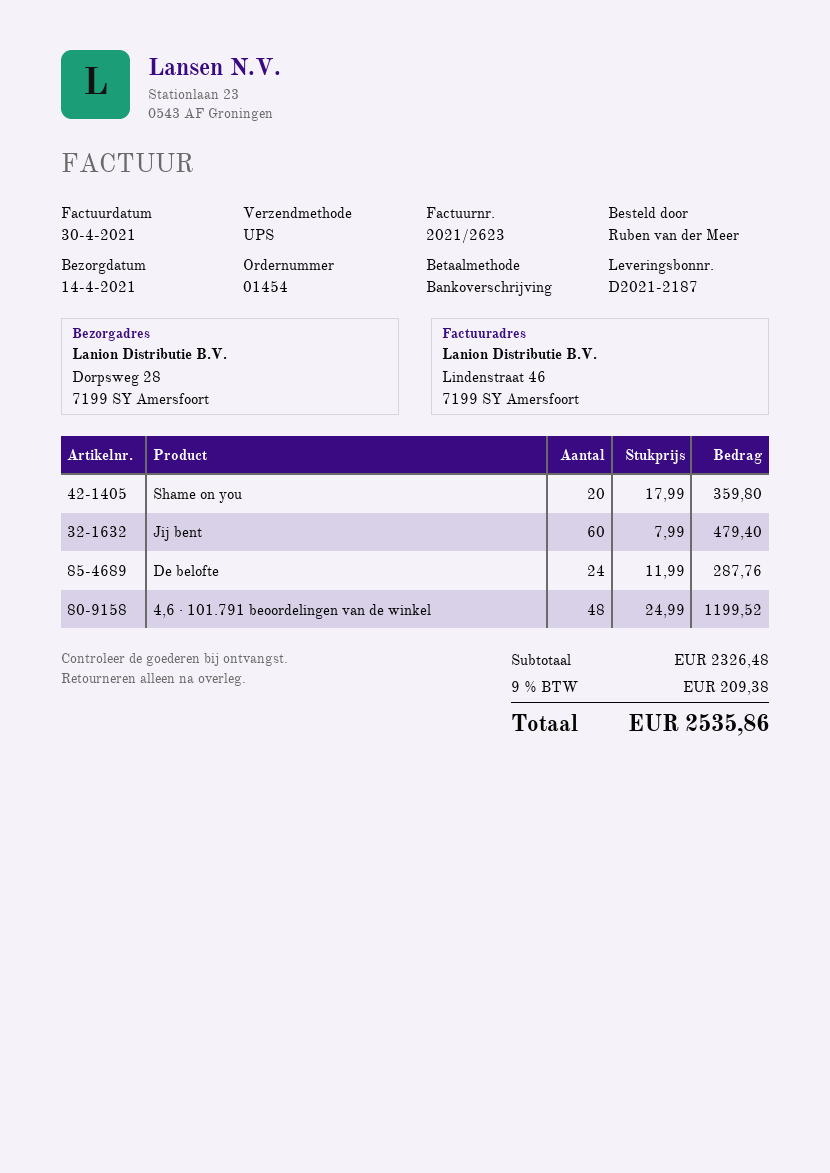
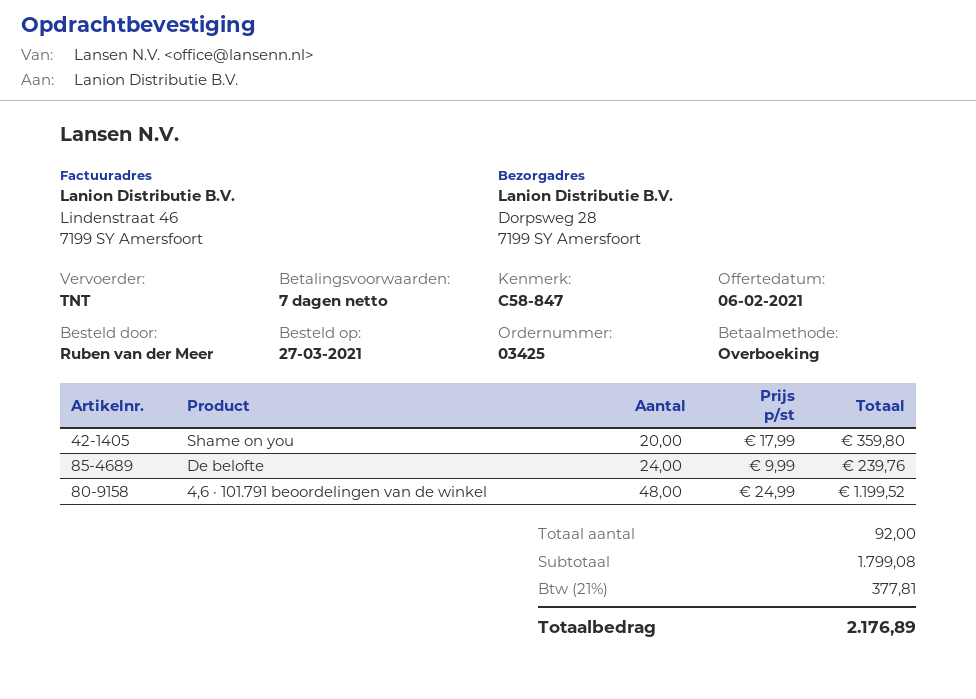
order number: 01454 -> 03425
shipping method: UPS -> TNT
Jij bent: 60 x 7.99 = 479.40 -> none
De belofte: 24 x 11.99 = 287.76 -> 24 x 9.99 = 239.76
subtotal: 2326.48 -> 1799.08
tax: 9% = 209.38 -> 21% = 377.81
total: 2535.86 -> 2176.89

